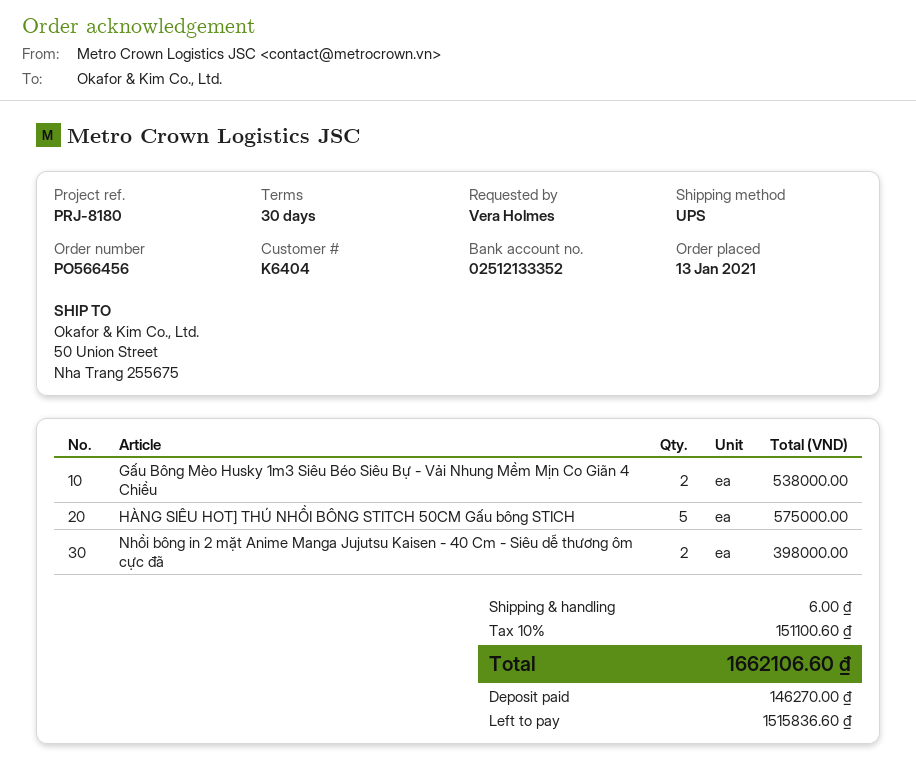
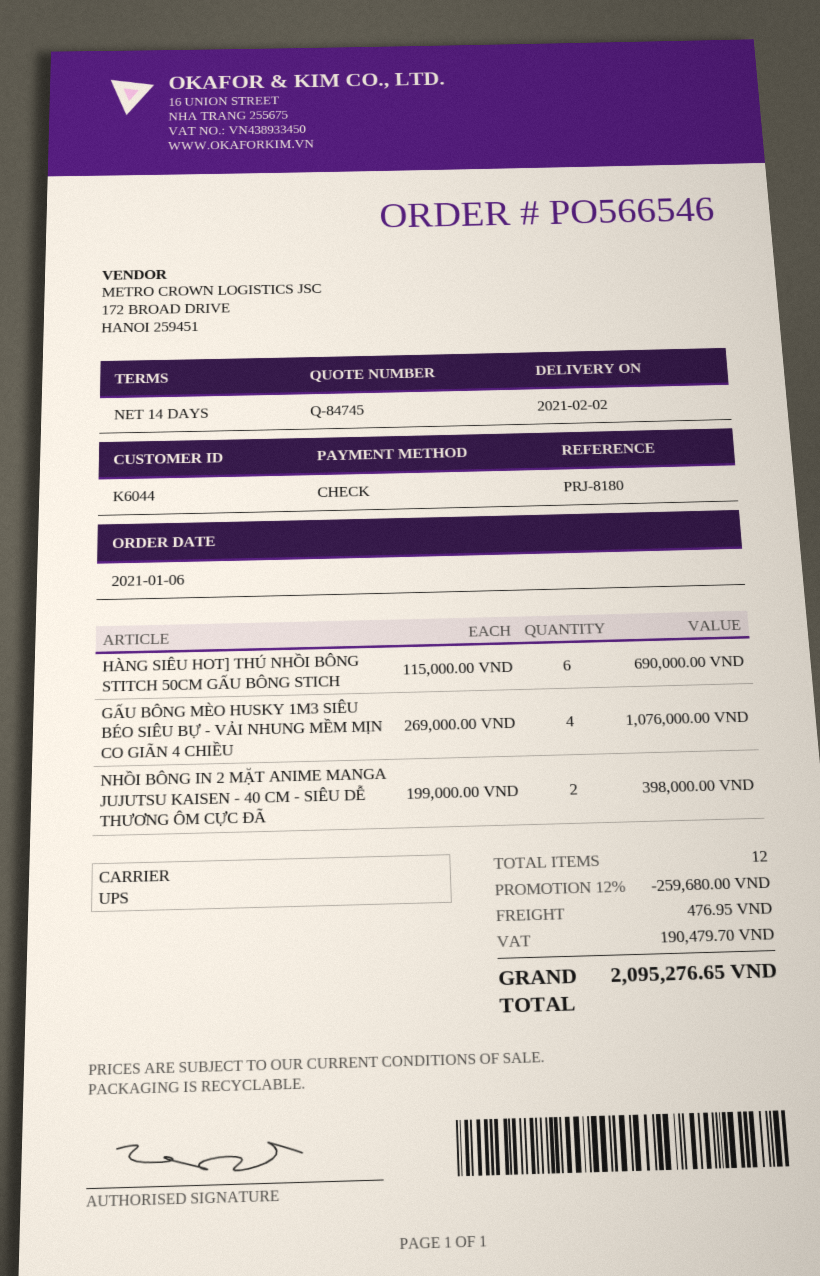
order number: PO566456 -> PO566546
order date: 2021-01-13 -> 2021-01-06
payment terms: 30 days -> 14 days
customer number: K6404 -> K6044
Gấu Bông Mèo Husky 1m3 Siêu Béo Siêu Bự - Vải Nhung Mềm Mịn Co Giãn 4 Chiều: 2 for 538000.00 -> 4 for 1076000.00
HÀNG SIÊU HOT] THÚ NHỒI BÔNG STITCH 50CM Gấu bông STICH: 5 for 575000.00 -> 6 for 690000.00
discount: none -> 12% = 259680.00
shipping: 6.00 -> 476.95
tax: 151100.60 -> 190479.70
total: 1662106.60 -> 2095276.65

